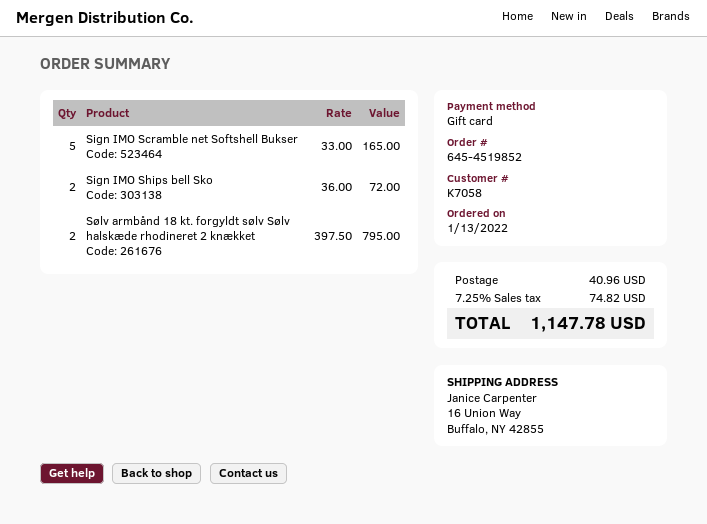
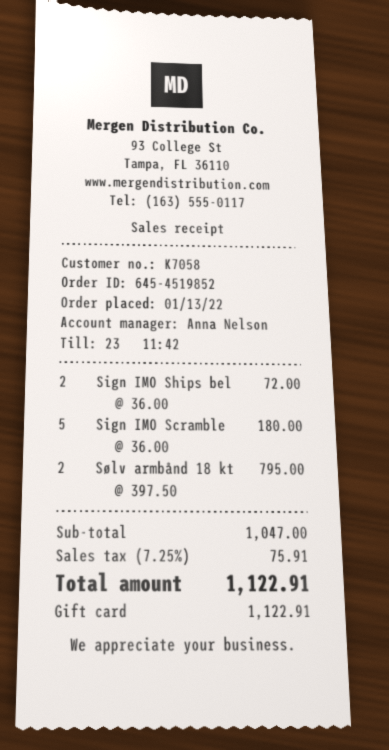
Sign IMO Scramble net Softshell Bukser: 5 x 33.00 = 165.00 -> 5 x 36.00 = 180.00
shipping: 40.96 -> none
tax: 7.25% = 74.82 -> 7.25% = 75.91
total: 1147.78 -> 1122.91

